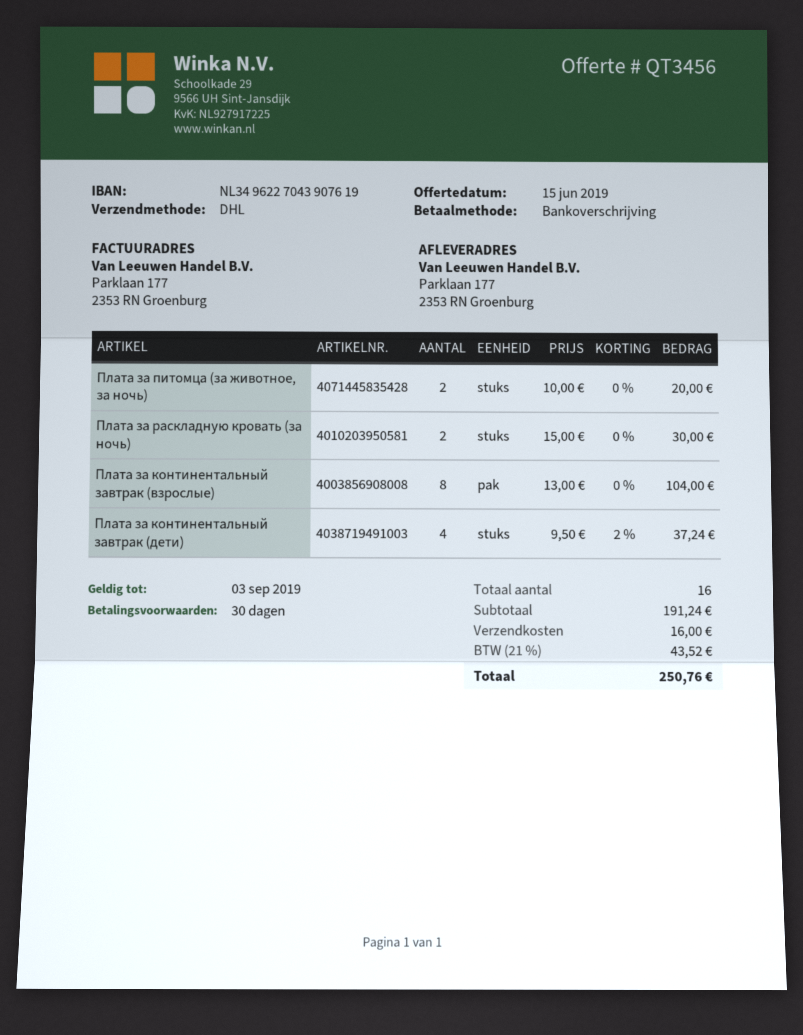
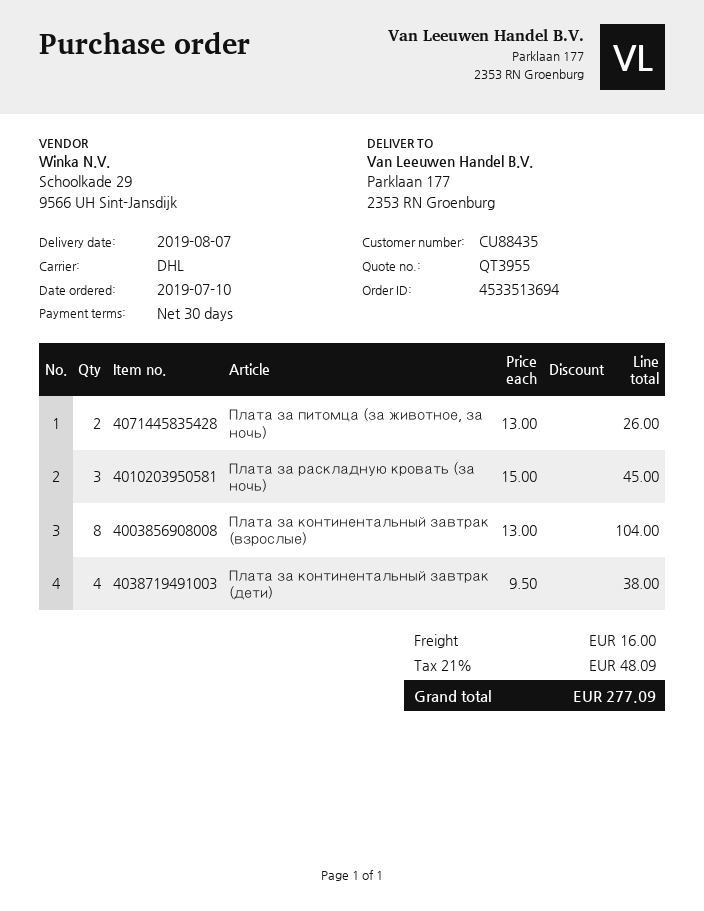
quote number: QT3456 -> QT3955
Плата за питомца (за животное, за ночь): 2 x 10.00 = 20.00 -> 2 x 13.00 = 26.00
Плата за раскладную кровать (за ночь): 2 x 15.00 = 30.00 -> 3 x 15.00 = 45.00
Плата за континентальный завтрак (дети): 4 x 9.50 - 2% = 37.24 -> 4 x 9.50 = 38.00
tax: 21% = 43.52 -> 21% = 48.09
total: 250.76 -> 277.09

